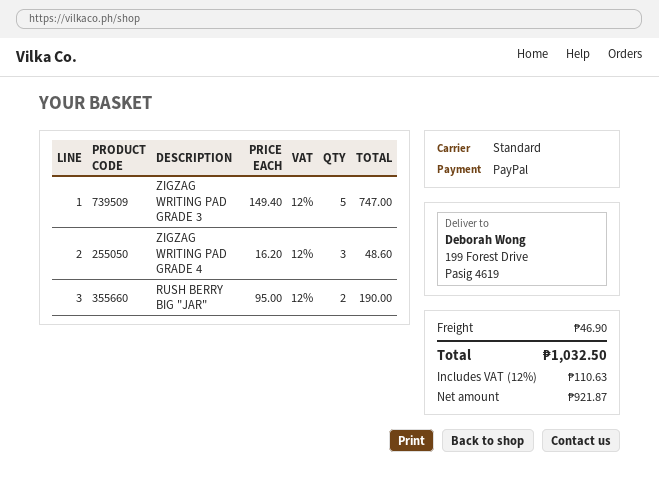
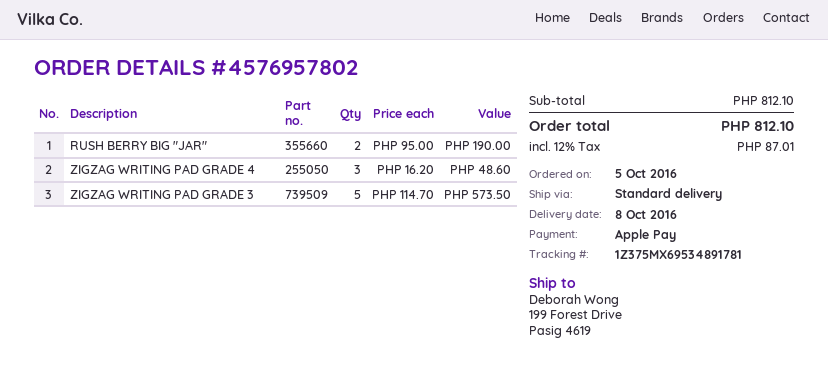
payment method: PayPal -> Apple Pay
ZIGZAG WRITING PAD GRADE 3: 5 x 149.40 = 747.00 -> 5 x 114.70 = 573.50
shipping: 46.90 -> none
tax: 12% = 110.63 -> 12% = 87.01
total: 1032.50 -> 812.10

